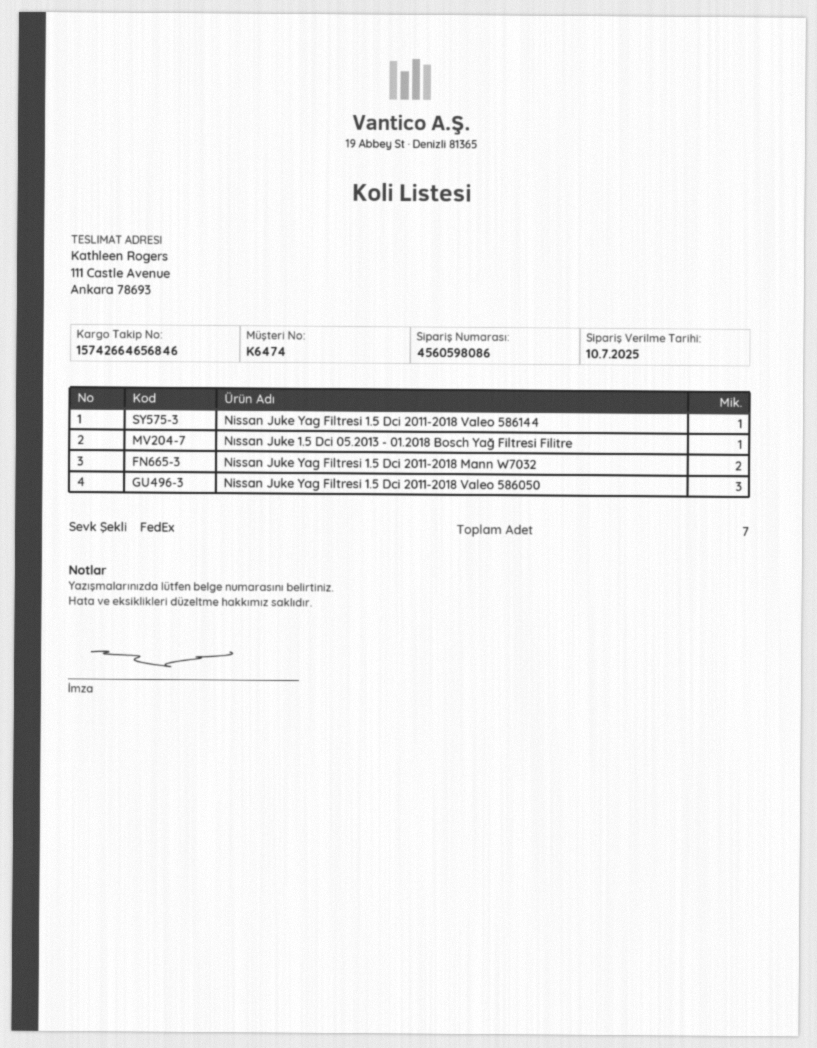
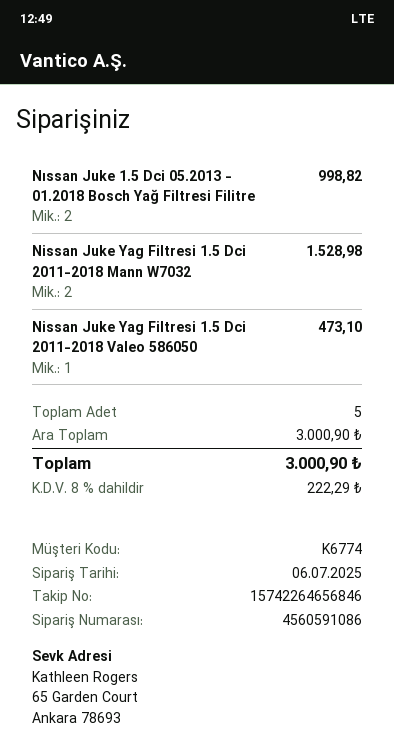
order number: 4560598086 -> 4560591086
order date: 2025-07-10 -> 2025-07-06
customer number: K6474 -> K6774
tracking number: 15742664656846 -> 15742264656846
ship to: 111 Castle Avenue, Ankara 78693 -> 65 Garden Court, Ankara 78693
Nissan Juke Yag Filtresi 1.5 Dci 2011-2018 Valeo 586144: 1 -> none
Nıssan Juke 1.5 Dci 05.2013 - 01.2018 Bosch Yağ Filtresi Filitre: 1 -> 2
Nissan Juke Yag Filtresi 1.5 Dci 2011-2018 Valeo 586050: 3 -> 1
total quantity: 7 -> 5

